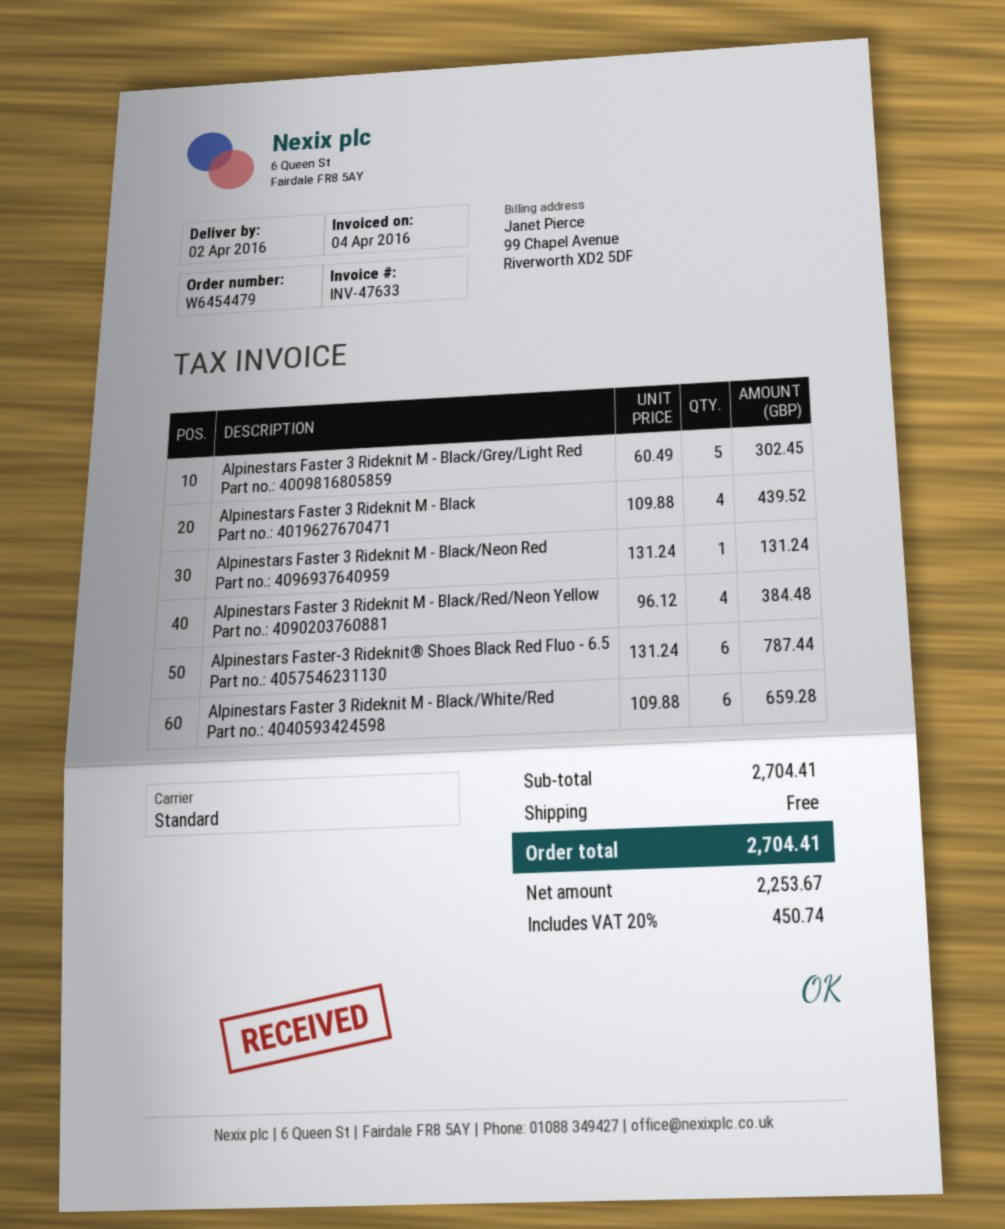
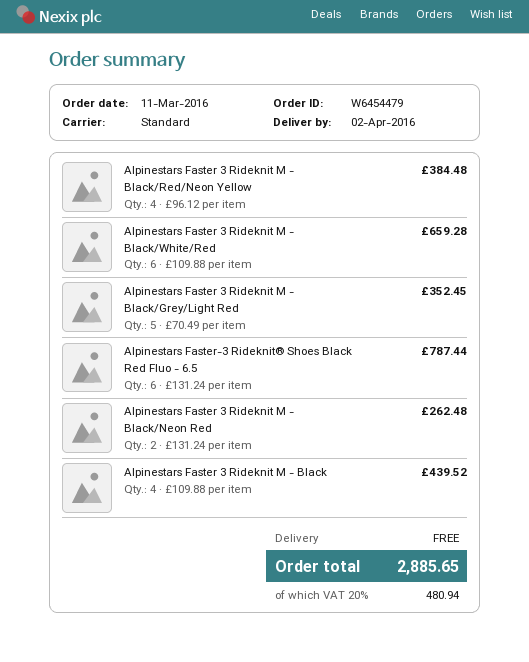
Alpinestars Faster 3 Rideknit M - Black/Grey/Light Red: 5 x 60.49 = 302.45 -> 5 x 70.49 = 352.45
Alpinestars Faster 3 Rideknit M - Black/Neon Red: 1 x 131.24 = 131.24 -> 2 x 131.24 = 262.48
tax: 20% = 450.74 -> 20% = 480.94
total: 2704.41 -> 2885.65

